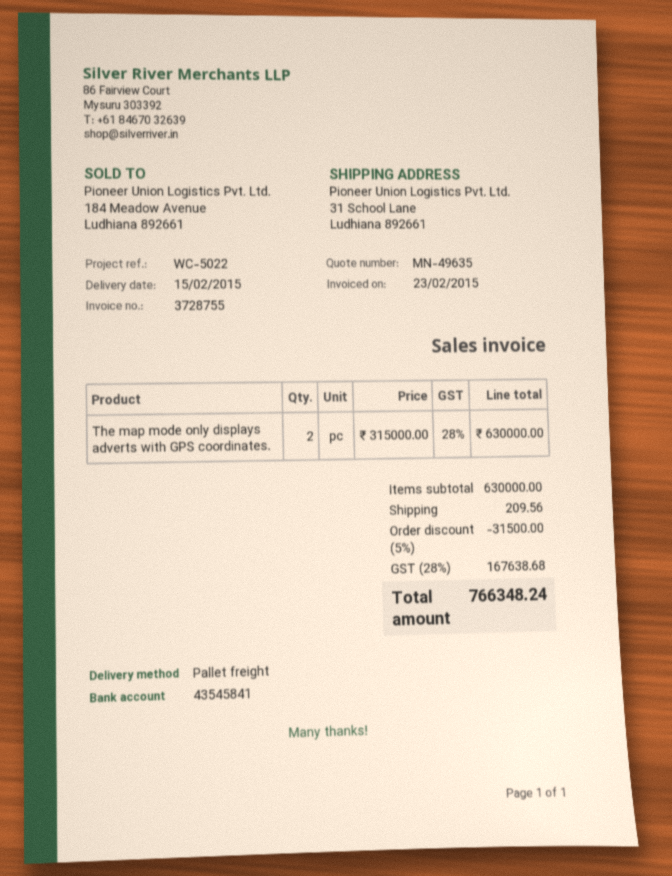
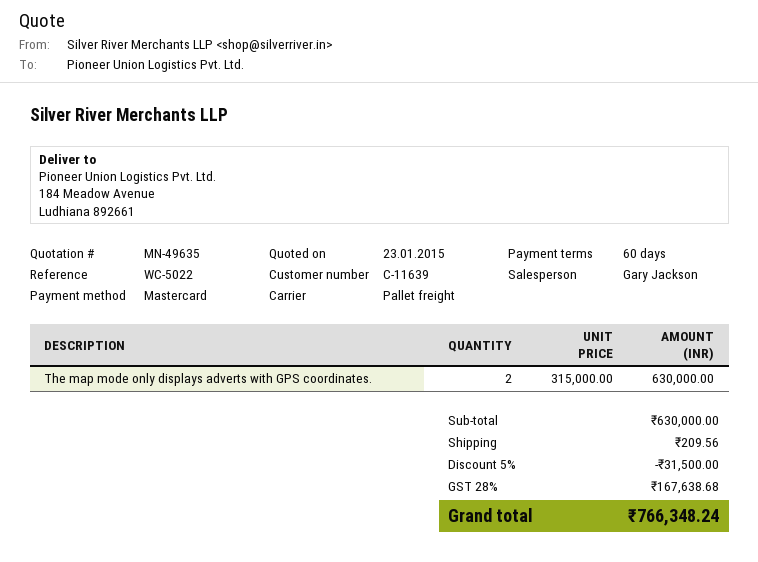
ship to: 31 School Lane, Ludhiana 892661 -> 184 Meadow Avenue, Ludhiana 892661

